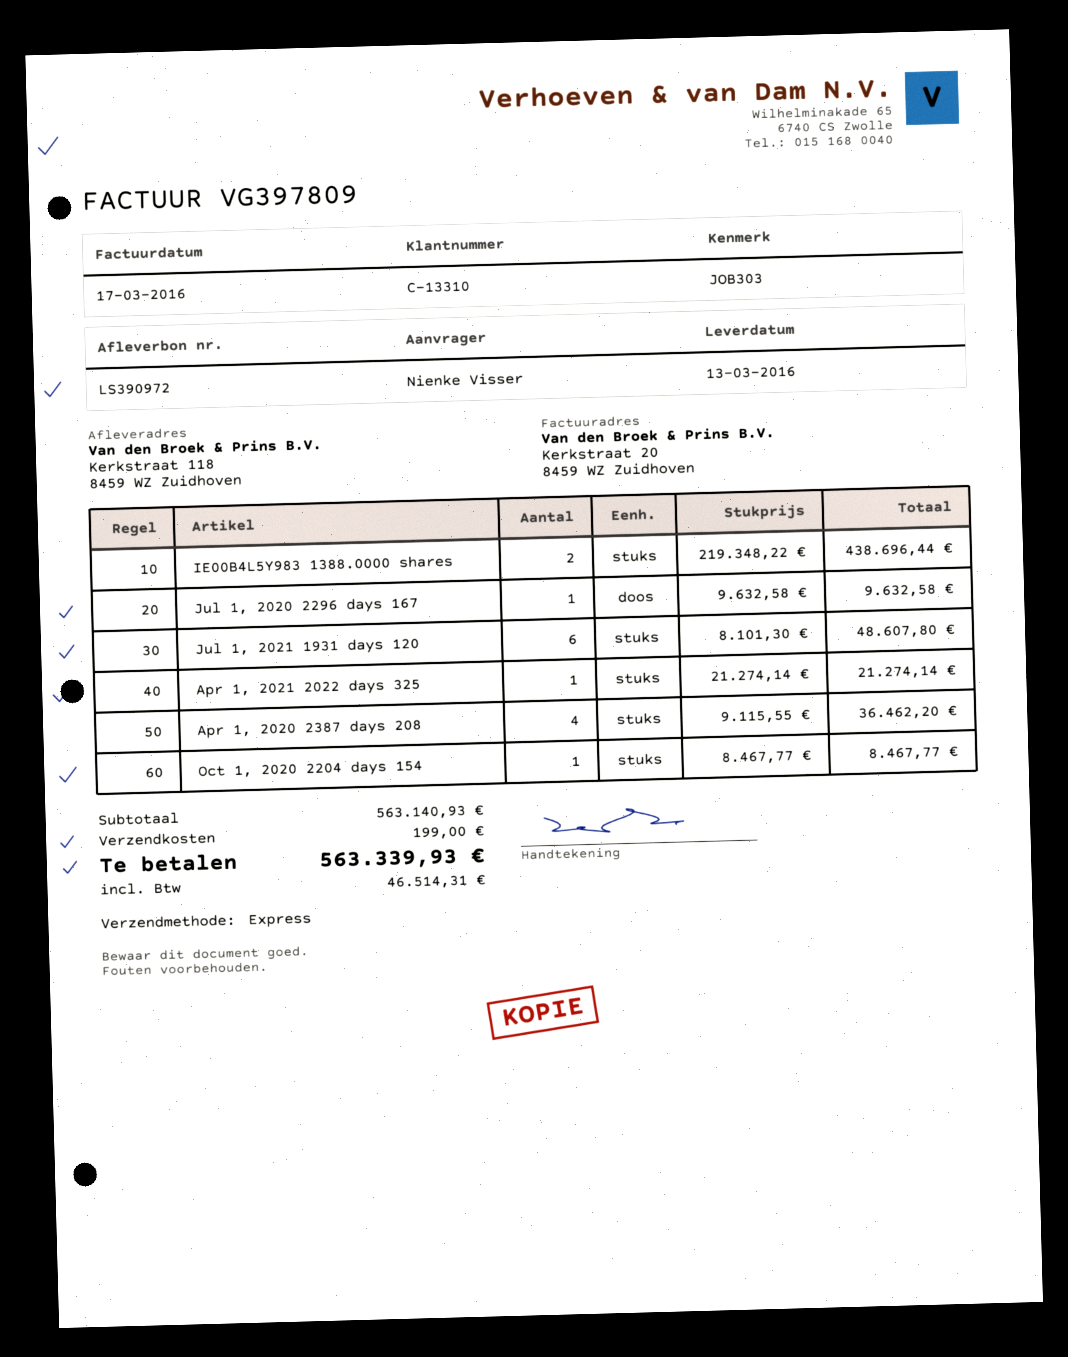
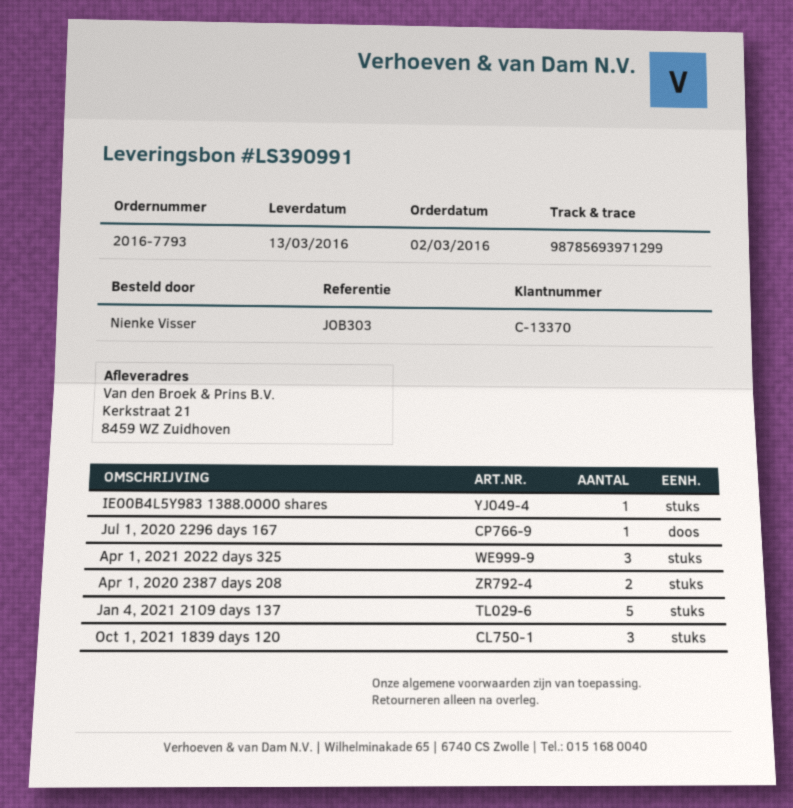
delivery note number: LS390972 -> LS390991
customer number: C-13310 -> C-13370
ship to: Kerkstraat 118, 8459 WZ Zuidhoven -> Kerkstraat 21, 8459 WZ Zuidhoven
IE00B4L5Y983 1388.0000 shares: 2 -> 1
Jul 1, 2021 1931 days 120: 6 -> none
Apr 1, 2021 2022 days 325: 1 -> 3
Apr 1, 2020 2387 days 208: 4 -> 2
Oct 1, 2020 2204 days 154: 1 -> none
Jan 4, 2021 2109 days 137: none -> 5
Oct 1, 2021 1839 days 120: none -> 3

